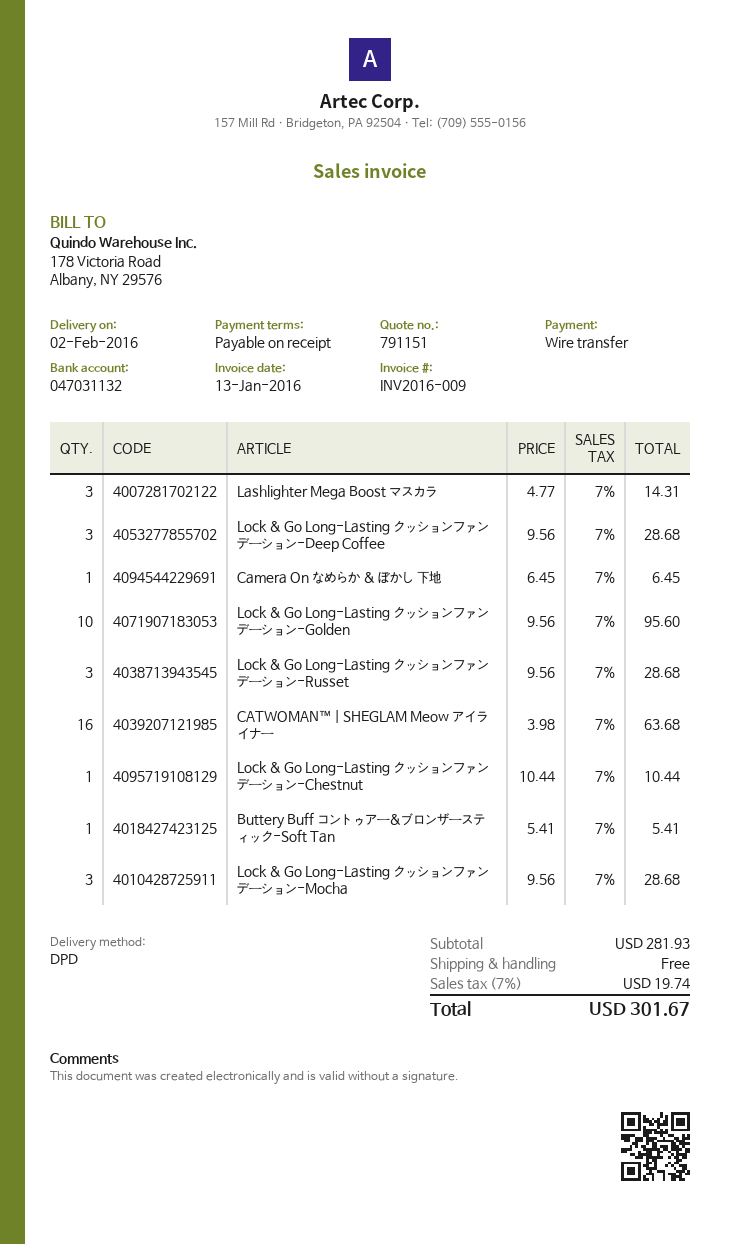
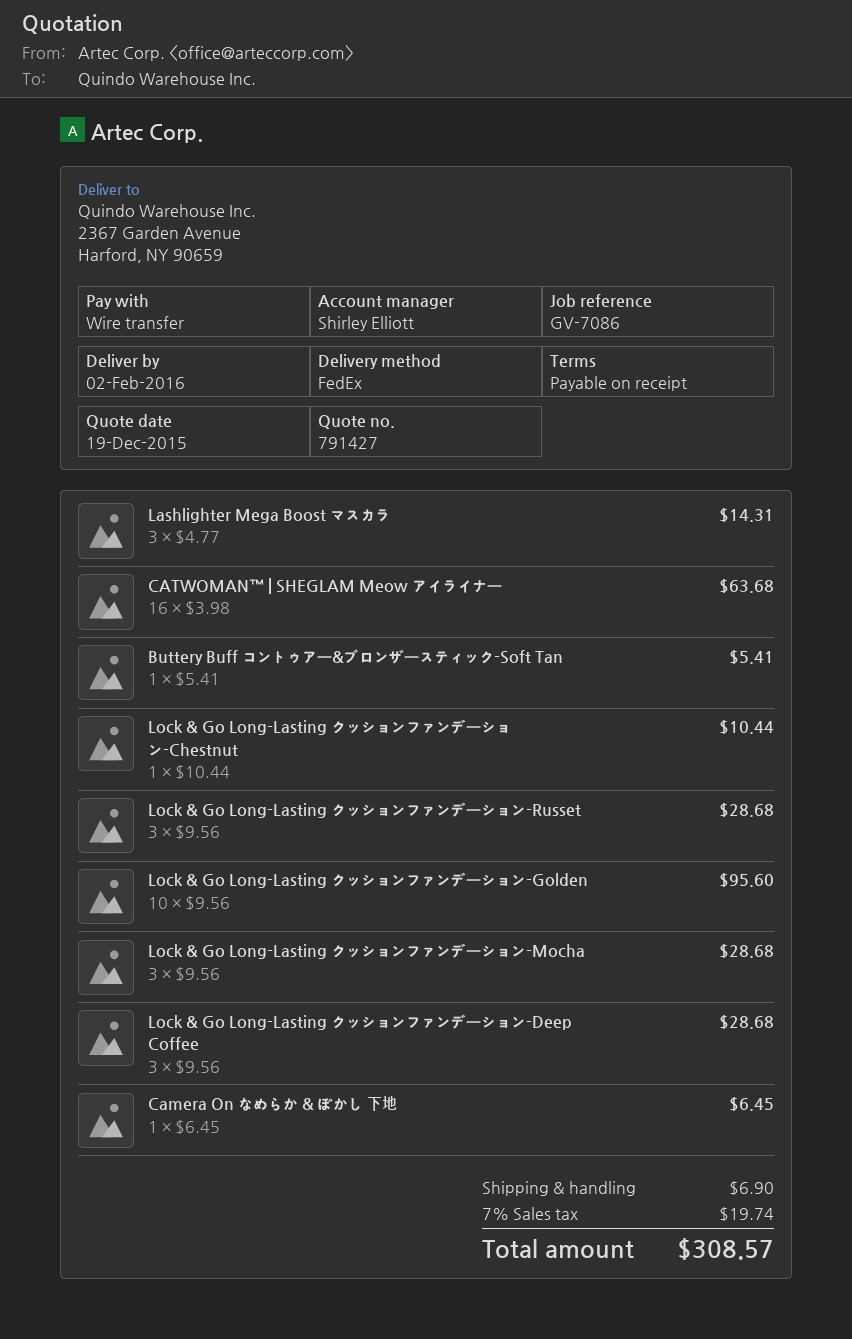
quote number: 791151 -> 791427
shipping method: DPD -> FedEx
shipping: 0.00 -> 6.90
total: 301.67 -> 308.57

